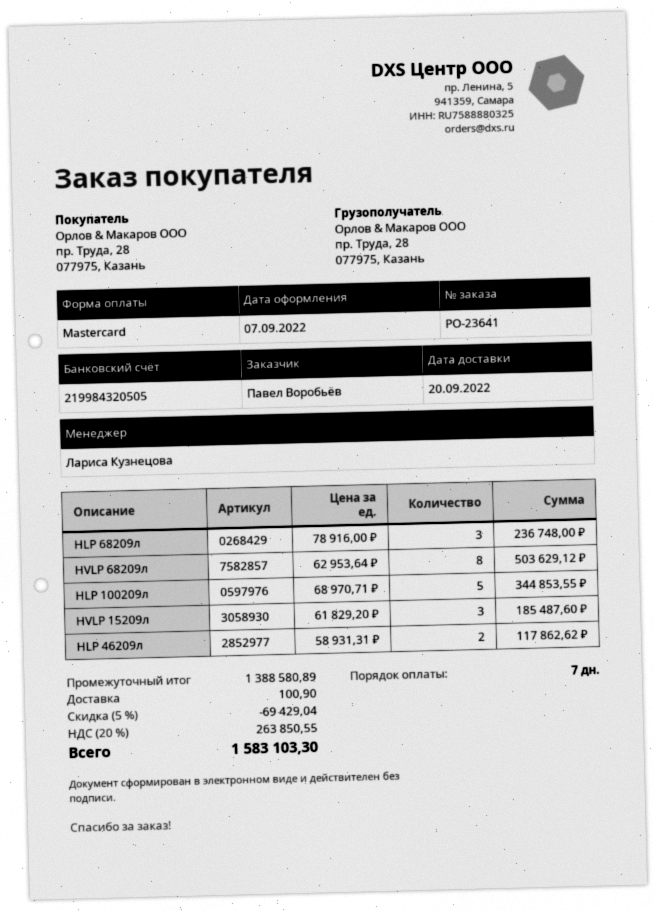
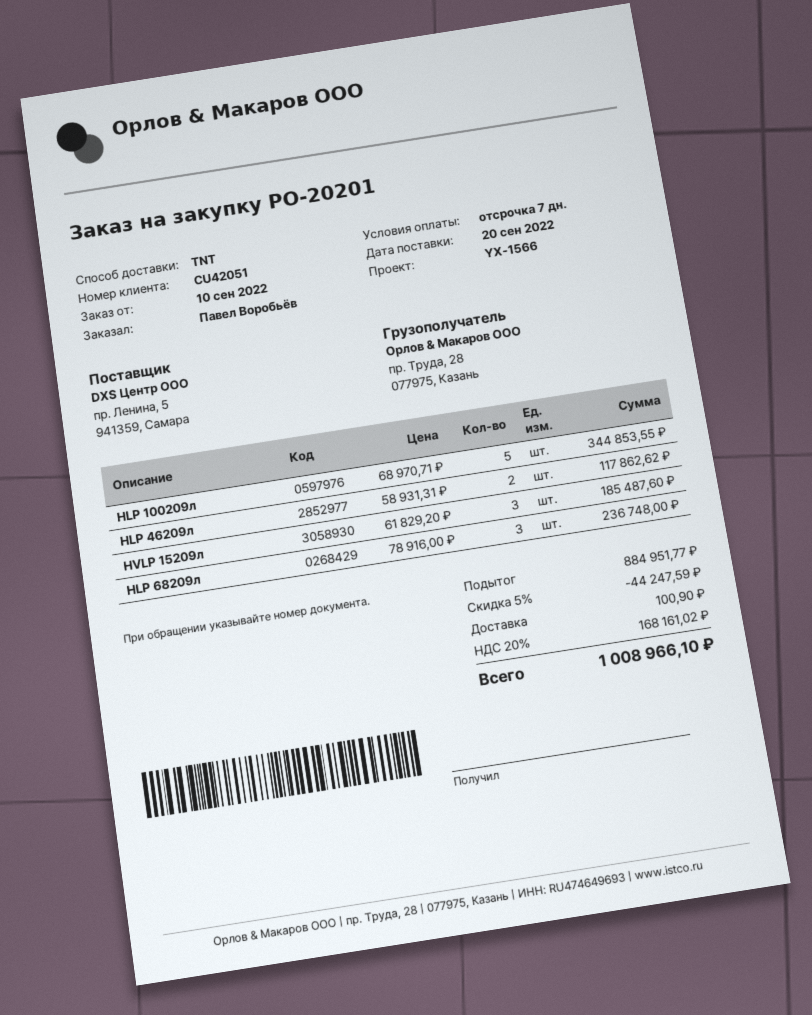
order number: PO-23641 -> PO-20201
order date: 2022-09-07 -> 2022-09-10
HVLP 68209л: 8 x 62953.64 = 503629.12 -> none
subtotal: 1388580.89 -> 884951.77
discount: 5% = 69429.04 -> 5% = 44247.59
tax: 20% = 263850.55 -> 20% = 168161.02
total: 1583103.30 -> 1008966.10

